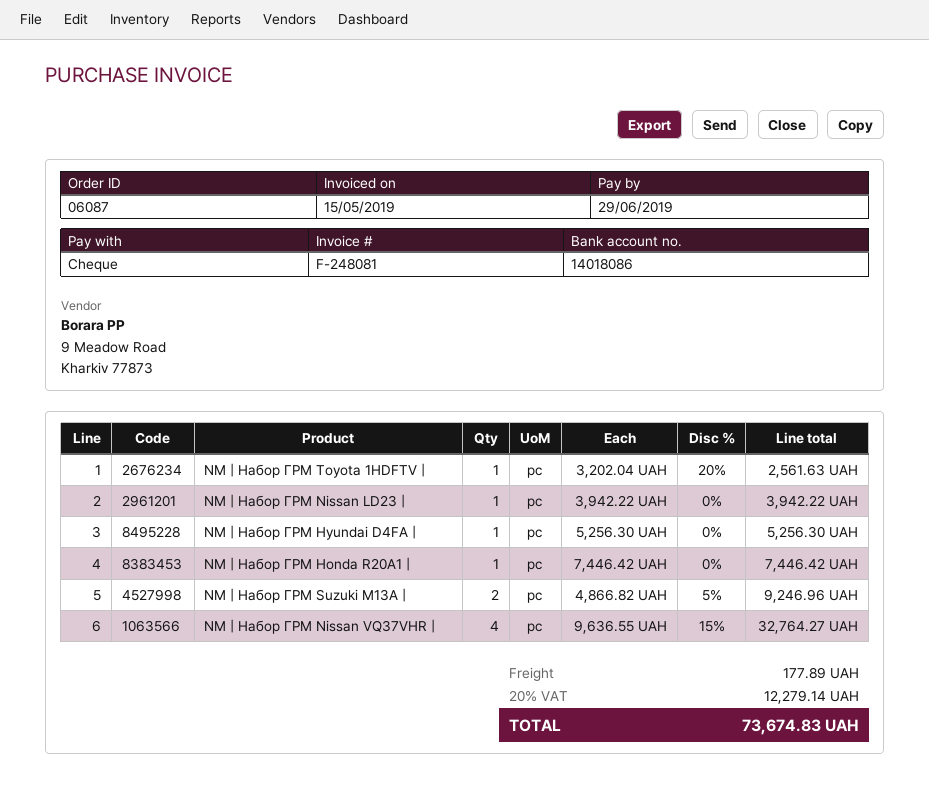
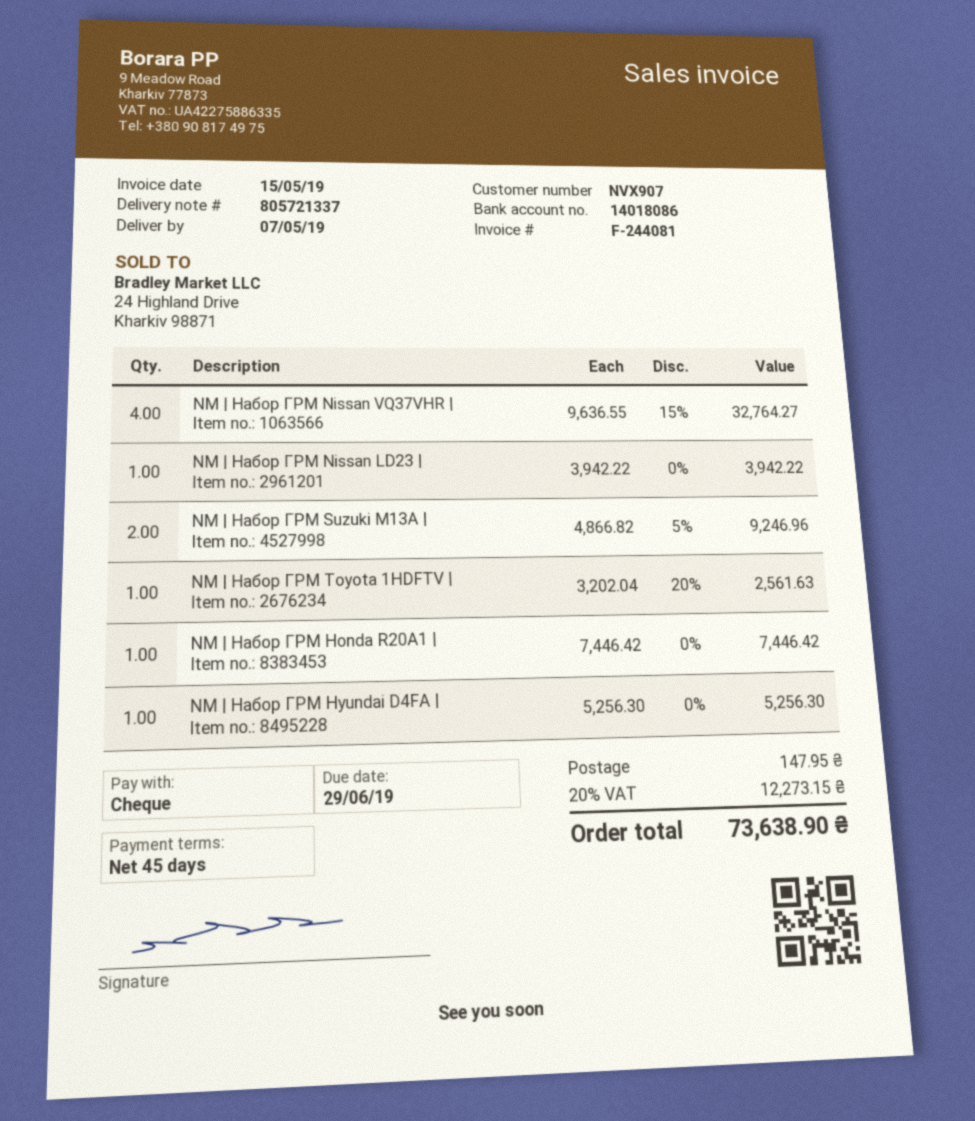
invoice number: F-248081 -> F-244081
shipping: 177.89 -> 147.95
tax: 20% = 12279.14 -> 20% = 12273.15
total: 73674.83 -> 73638.90

